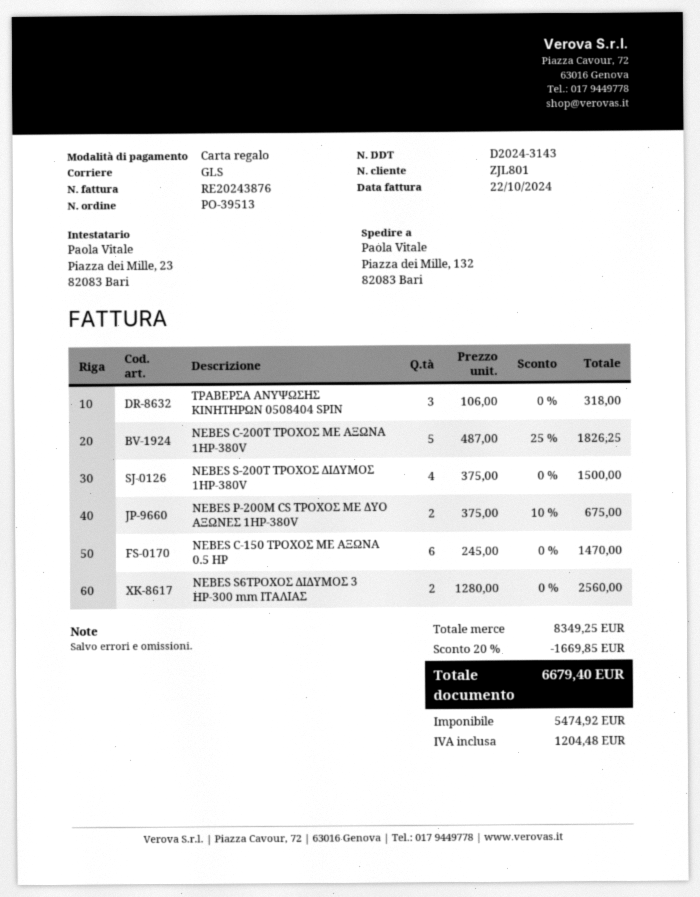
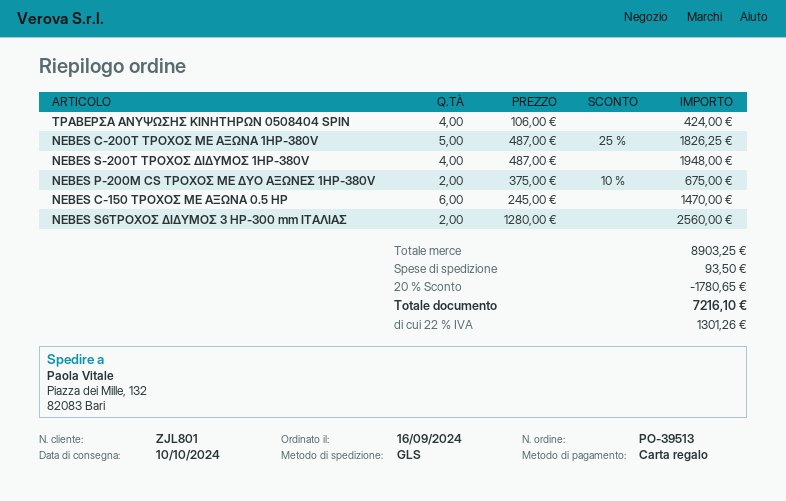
ΤΡΑΒΕΡΣΑ ΑΝΥΨΩΣΗΣ ΚΙΝΗΤΗΡΩΝ 0508404 SPIN: 3 x 106.00 = 318.00 -> 4 x 106.00 = 424.00
NEBES S-200T ΤΡΟΧΟΣ ΔΙΔΥΜΟΣ 1HP-380V: 4 x 375.00 = 1500.00 -> 4 x 487.00 = 1948.00
subtotal: 8349.25 -> 8903.25
discount: 20% = 1669.85 -> 20% = 1780.65
shipping: none -> 93.50
tax: 1204.48 -> 1301.26
total: 6679.40 -> 7216.10

